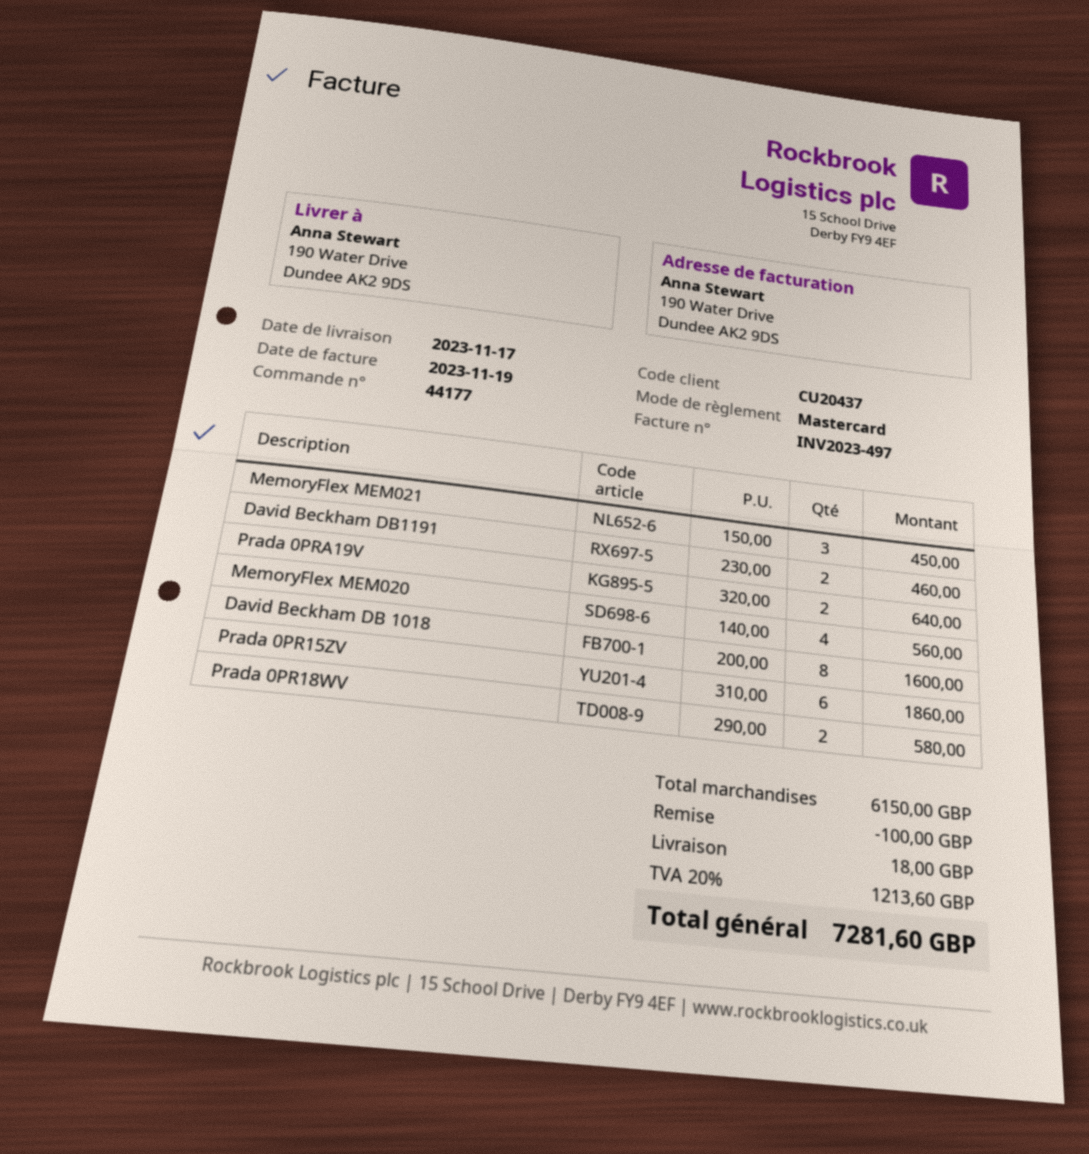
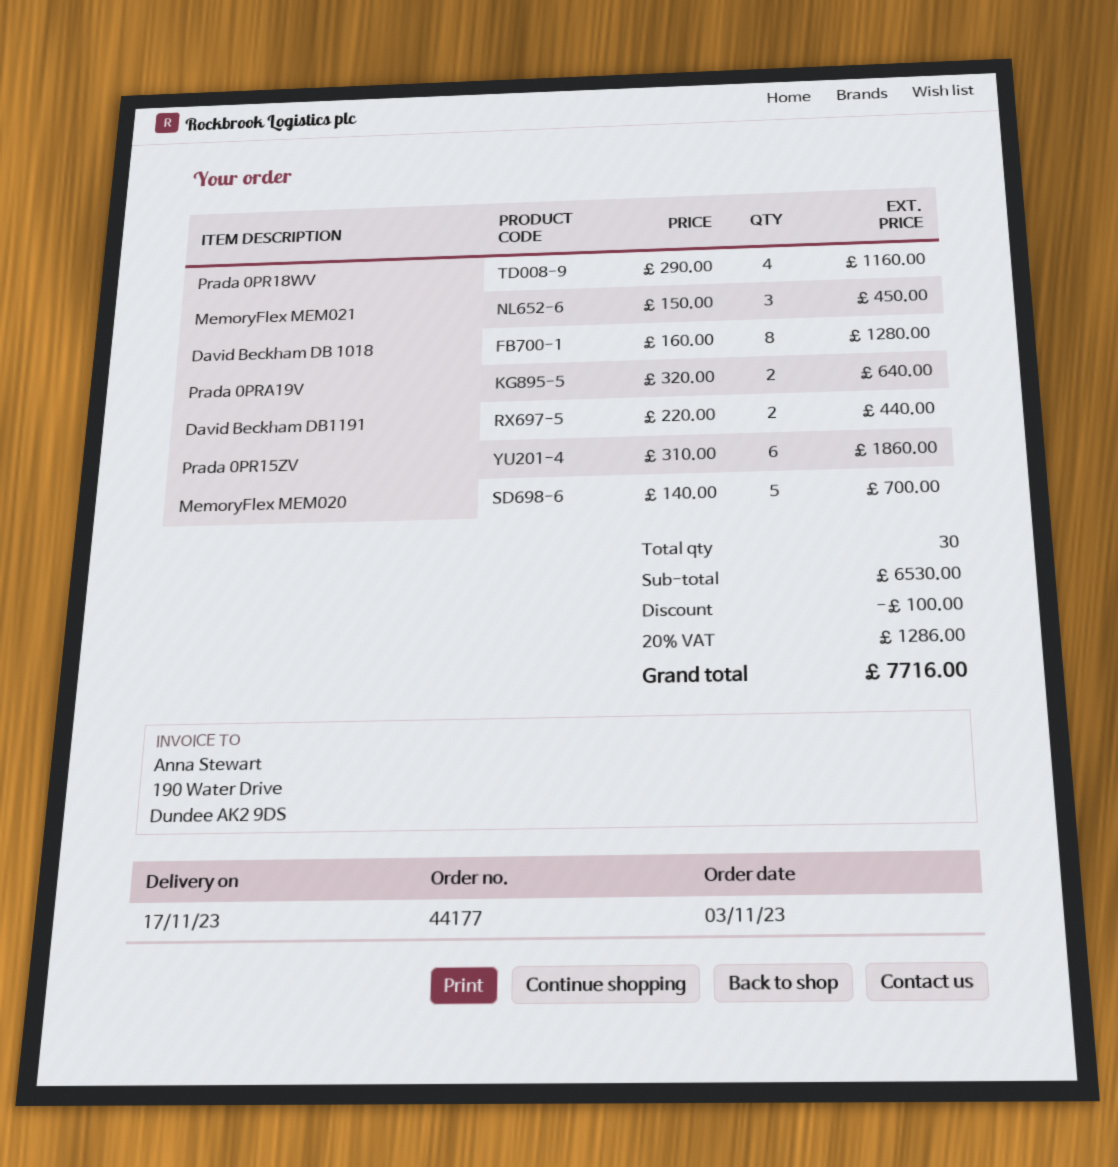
David Beckham DB1191: 2 x 230.00 = 460.00 -> 2 x 220.00 = 440.00
MemoryFlex MEM020: 4 x 140.00 = 560.00 -> 5 x 140.00 = 700.00
David Beckham DB 1018: 8 x 200.00 = 1600.00 -> 8 x 160.00 = 1280.00
Prada 0PR18WV: 2 x 290.00 = 580.00 -> 4 x 290.00 = 1160.00
subtotal: 6150.00 -> 6530.00
shipping: 18.00 -> none
tax: 20% = 1213.60 -> 20% = 1286.00
total: 7281.60 -> 7716.00

